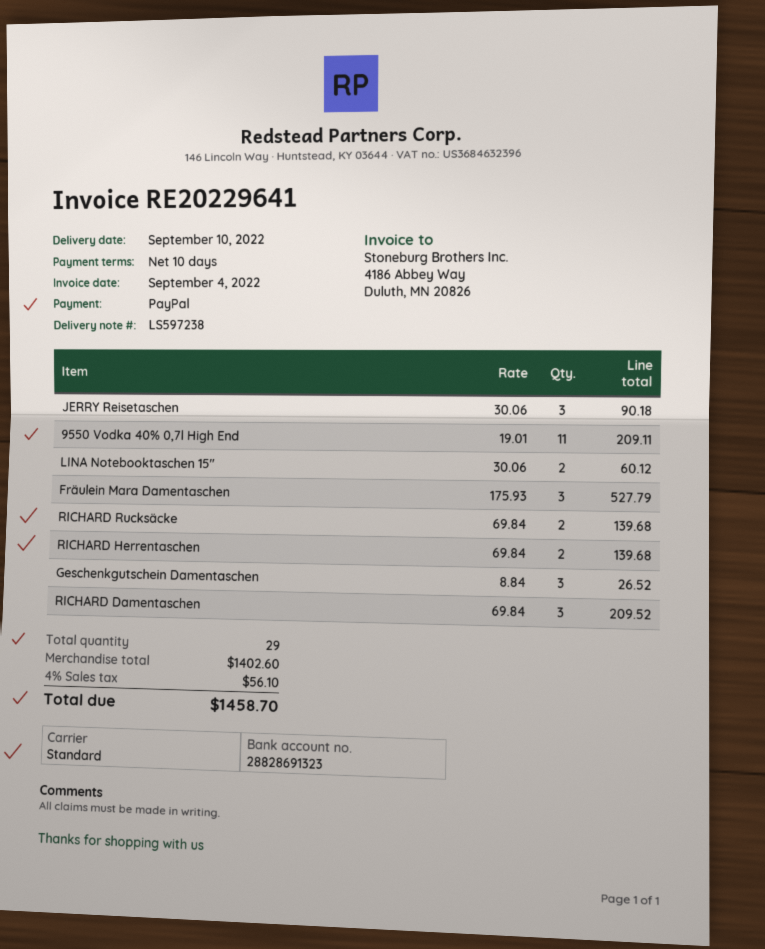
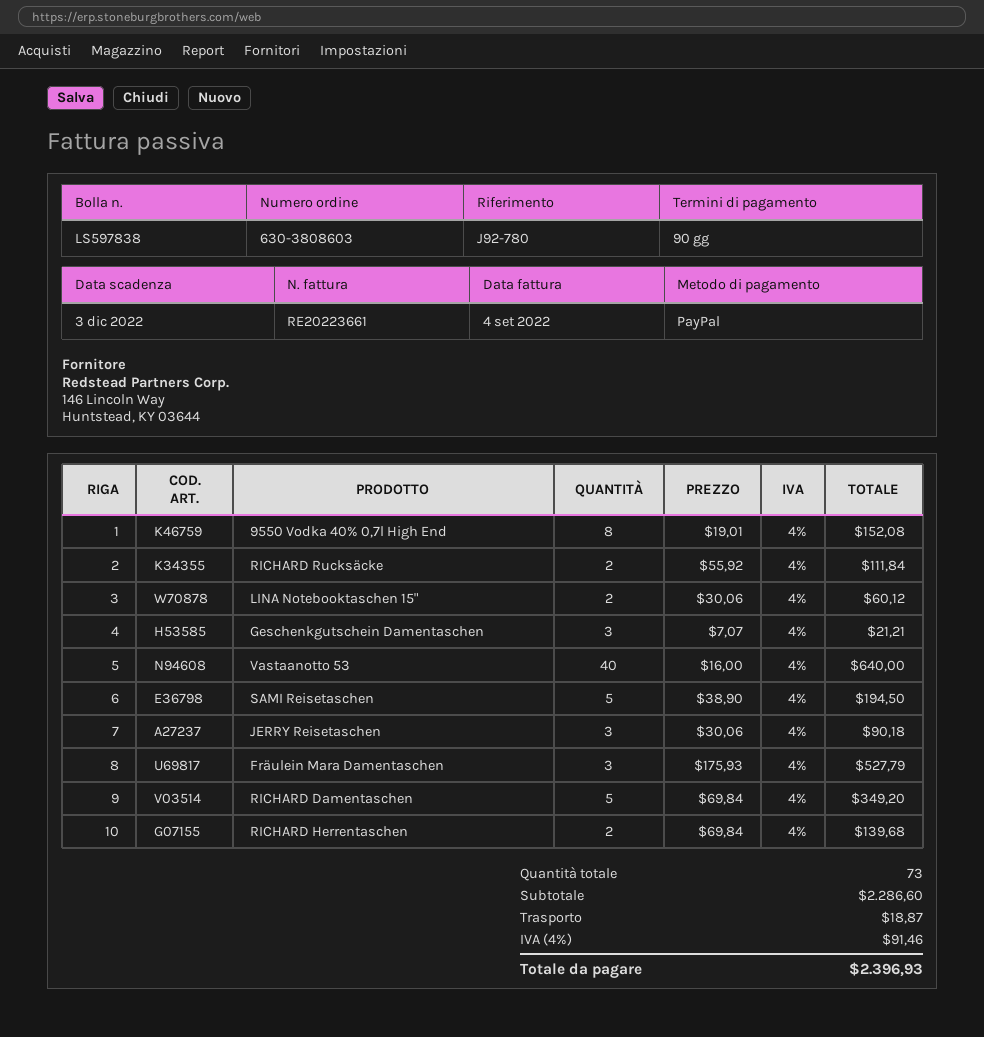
delivery note number: LS597238 -> LS597838
invoice number: RE20229641 -> RE20223661
payment terms: 10 days -> 90 days
9550 Vodka 40% 0,7l High End: 11 x 19.01 = 209.11 -> 8 x 19.01 = 152.08
RICHARD Rucksäcke: 2 x 69.84 = 139.68 -> 2 x 55.92 = 111.84
Geschenkgutschein Damentaschen: 3 x 8.84 = 26.52 -> 3 x 7.07 = 21.21
RICHARD Damentaschen: 3 x 69.84 = 209.52 -> 5 x 69.84 = 349.20
Vastaanotto 53: none -> 40 x 16.00 = 640.00
SAMI Reisetaschen: none -> 5 x 38.90 = 194.50
total quantity: 29 -> 73
subtotal: 1402.60 -> 2286.60
shipping: none -> 18.87
tax: 4% = 56.10 -> 4% = 91.46
total: 1458.70 -> 2396.93

